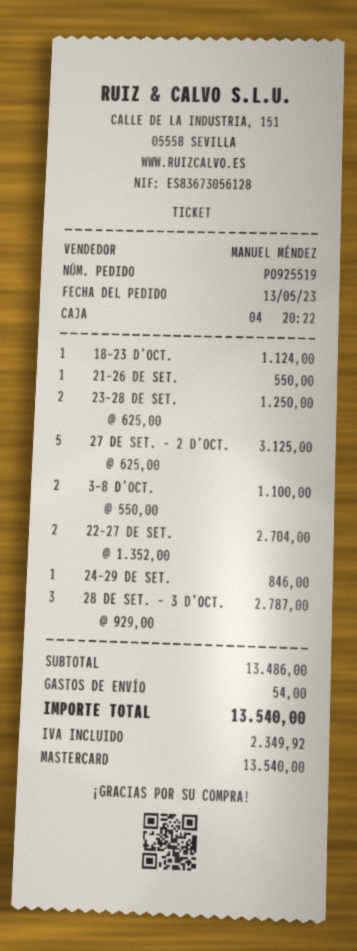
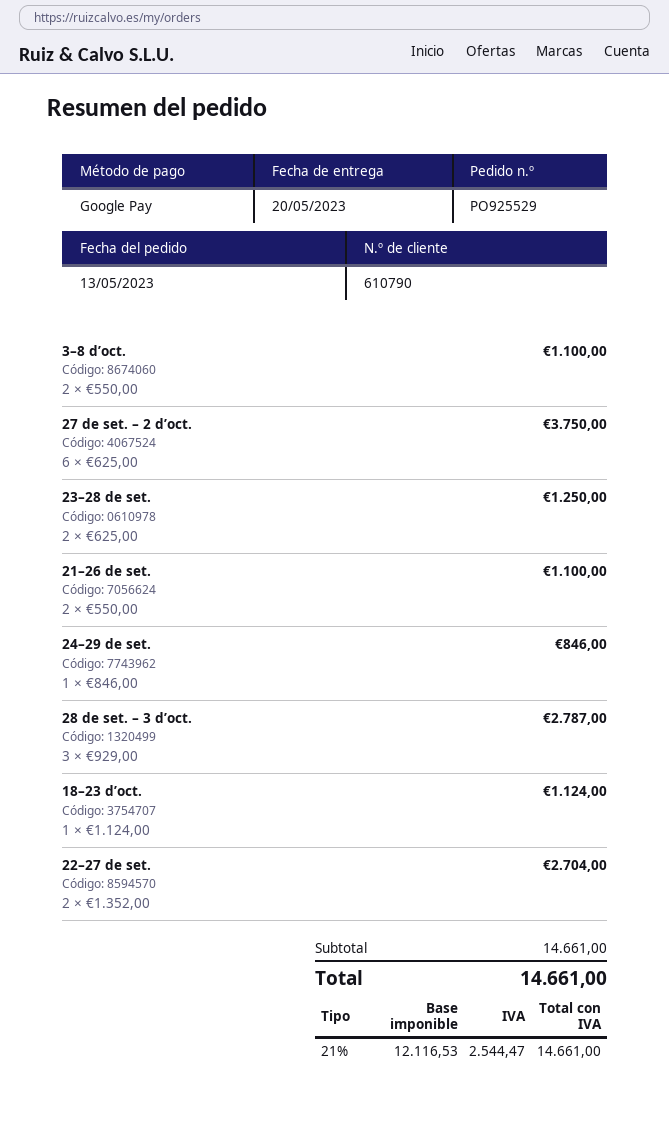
order number: PO925519 -> PO925529
payment method: Mastercard -> Google Pay
21–26 DE SET.: 1 x 550.00 = 550.00 -> 2 x 550.00 = 1100.00
27 DE SET. – 2 D’OCT.: 5 x 625.00 = 3125.00 -> 6 x 625.00 = 3750.00
subtotal: 13486.00 -> 14661.00
shipping: 54.00 -> none
tax: 2349.92 -> 2544.47
total: 13540.00 -> 14661.00

